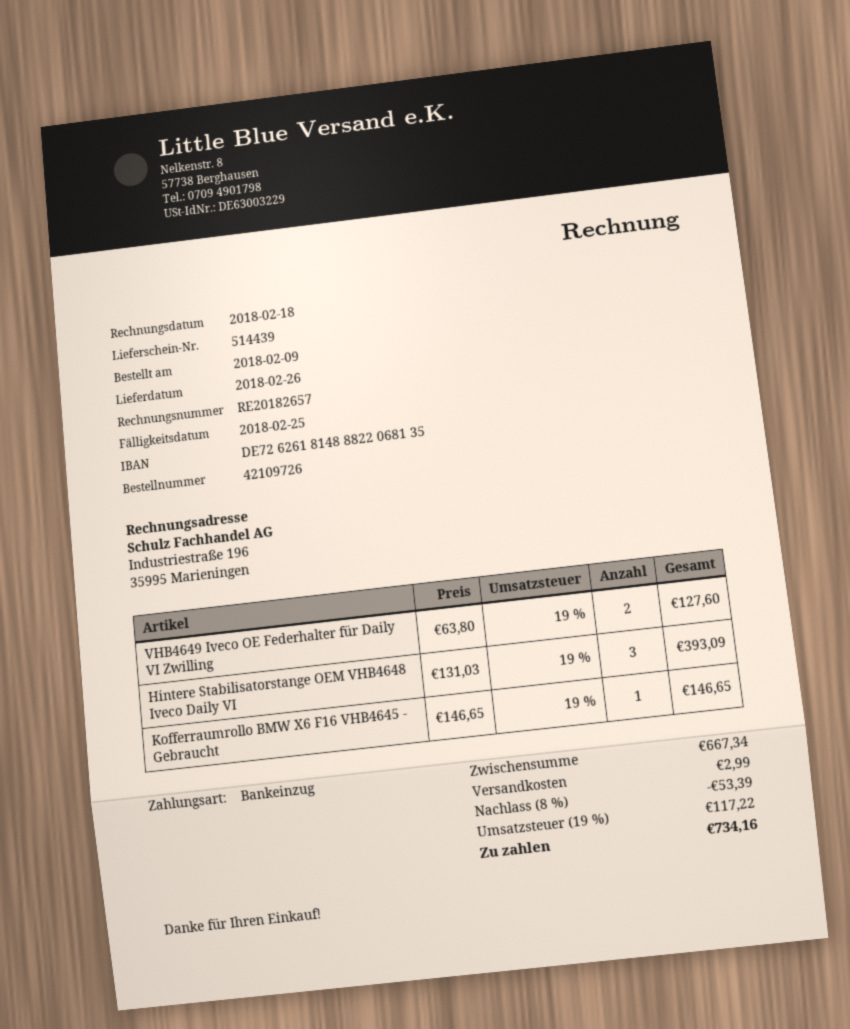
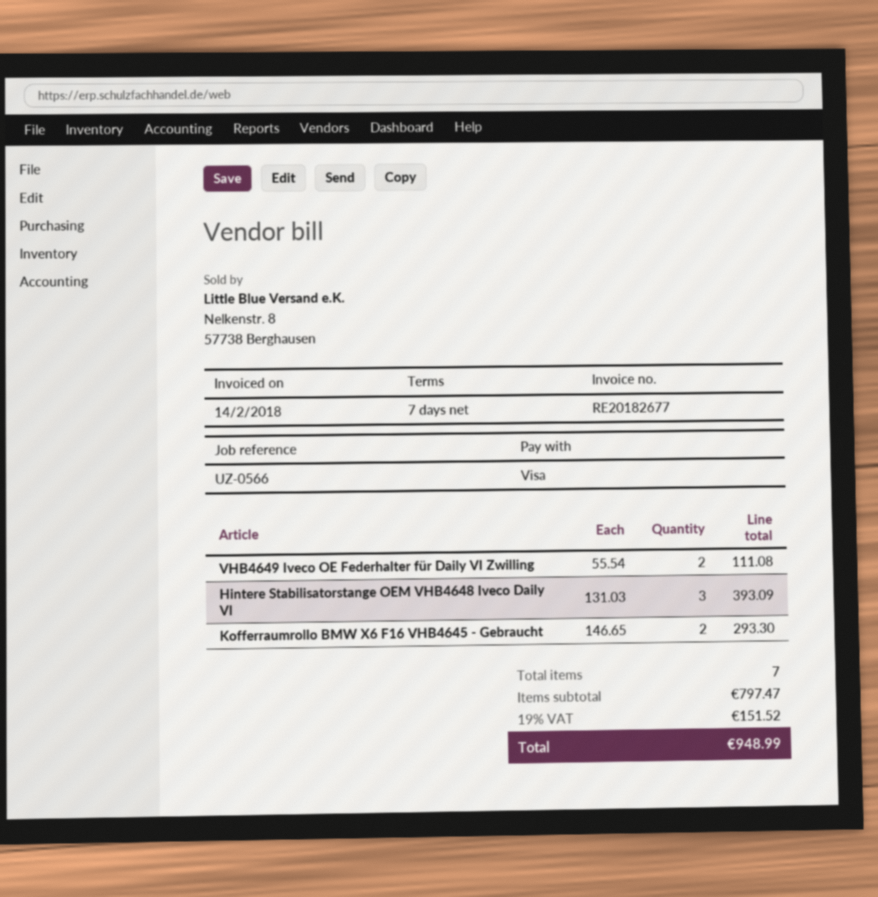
invoice number: RE20182657 -> RE20182677
invoice date: 2018-02-18 -> 2018-02-14
payment method: direct debit -> Visa
VHB4649 Iveco OE Federhalter für Daily VI Zwilling: 2 x 63.80 = 127.60 -> 2 x 55.54 = 111.08
Kofferraumrollo BMW X6 F16 VHB4645 - Gebraucht: 1 x 146.65 = 146.65 -> 2 x 146.65 = 293.30
subtotal: 667.34 -> 797.47
discount: 8% = 53.39 -> none
shipping: 2.99 -> none
tax: 19% = 117.22 -> 19% = 151.52
total: 734.16 -> 948.99

